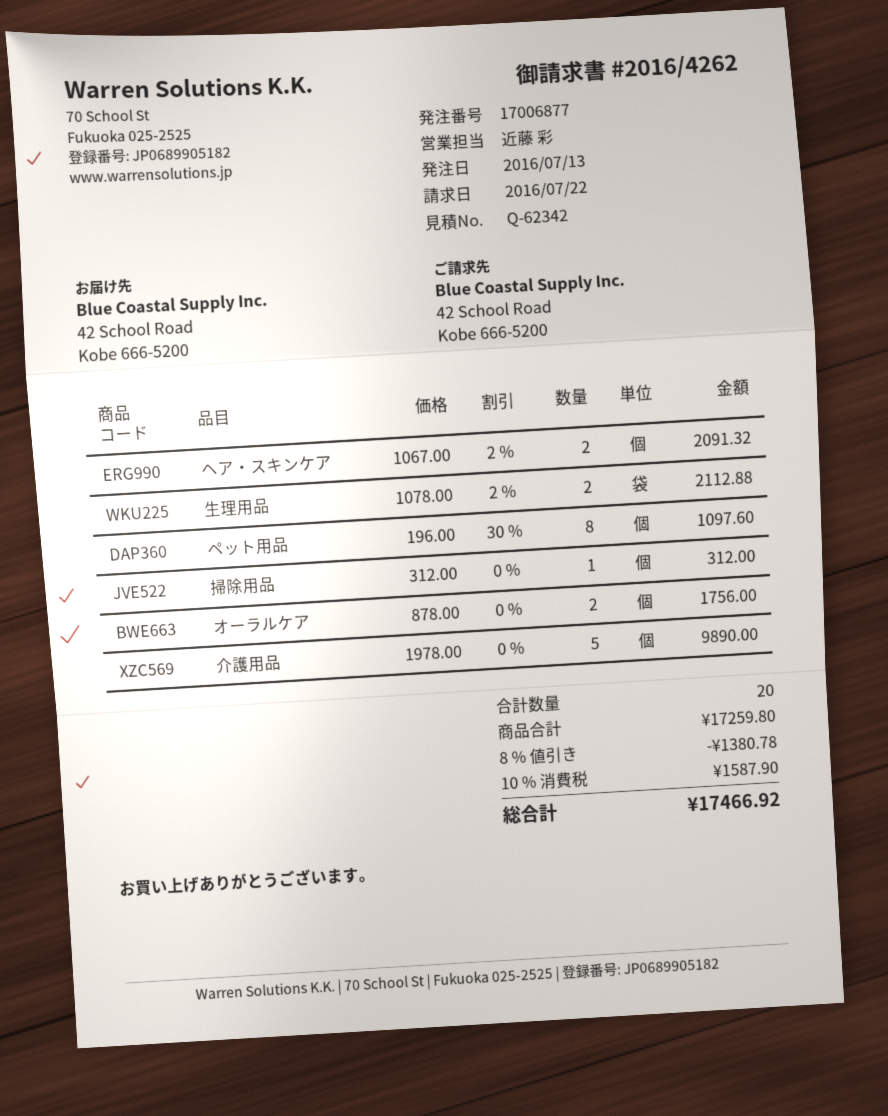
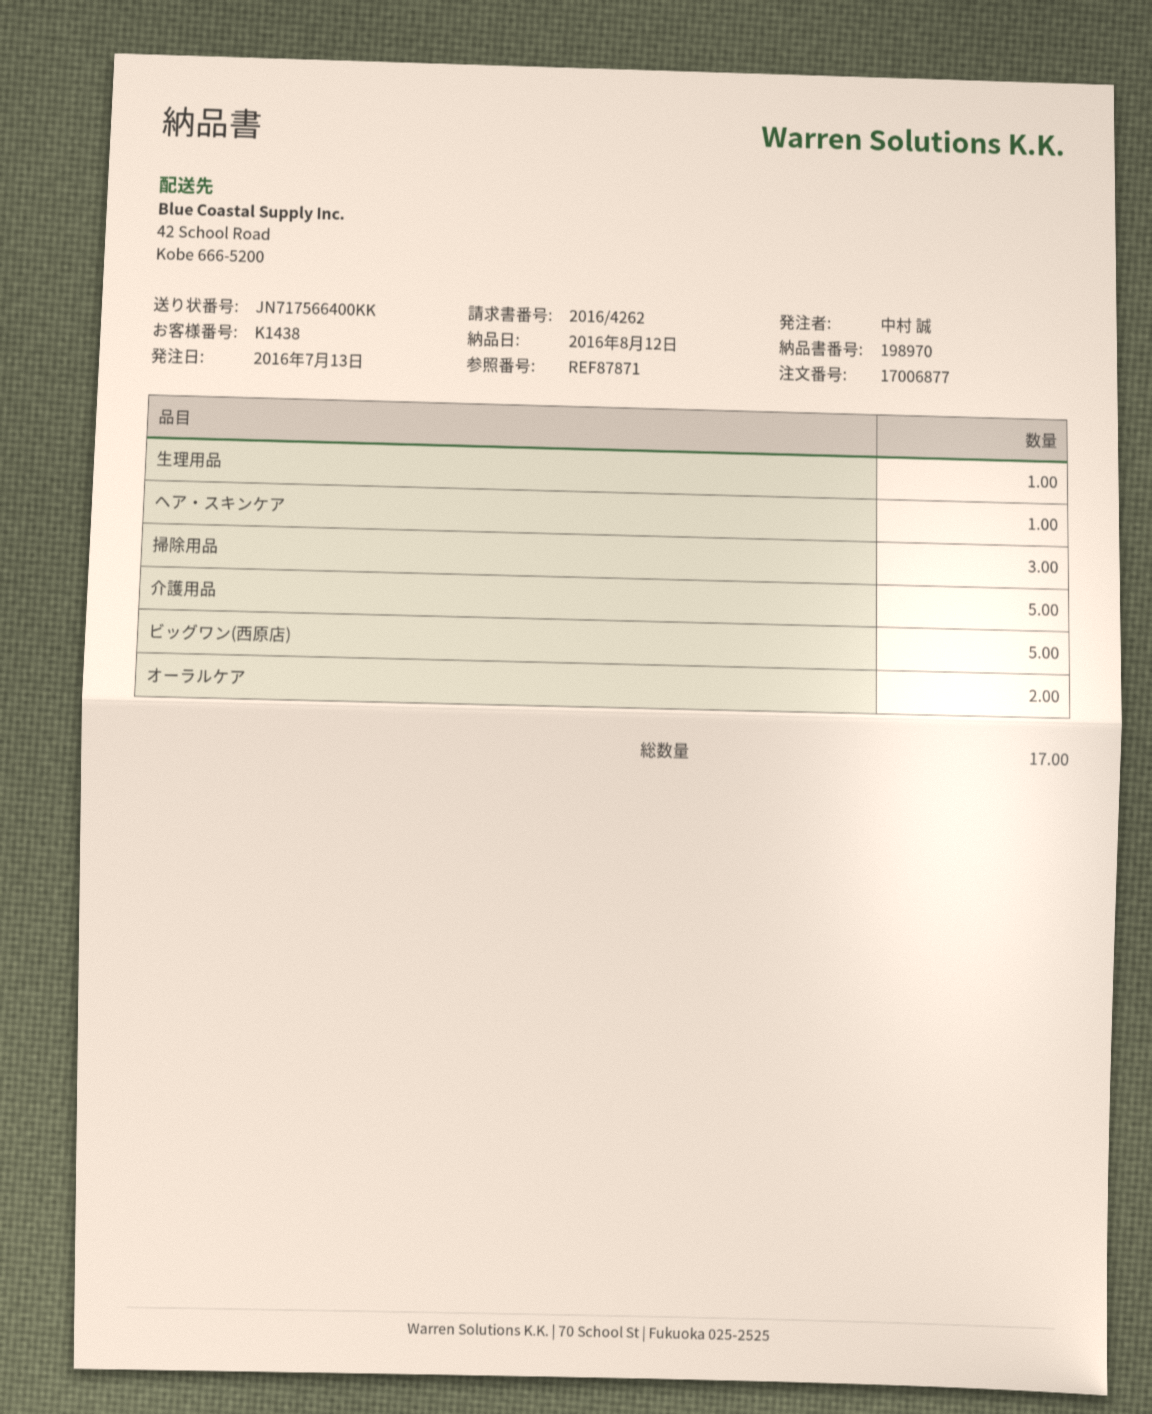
ヘア・スキンケア: 2 -> 1
生理用品: 2 -> 1
ペット用品: 8 -> none
掃除用品: 1 -> 3
ビッグワン(西原店): none -> 5
total quantity: 20 -> 17

